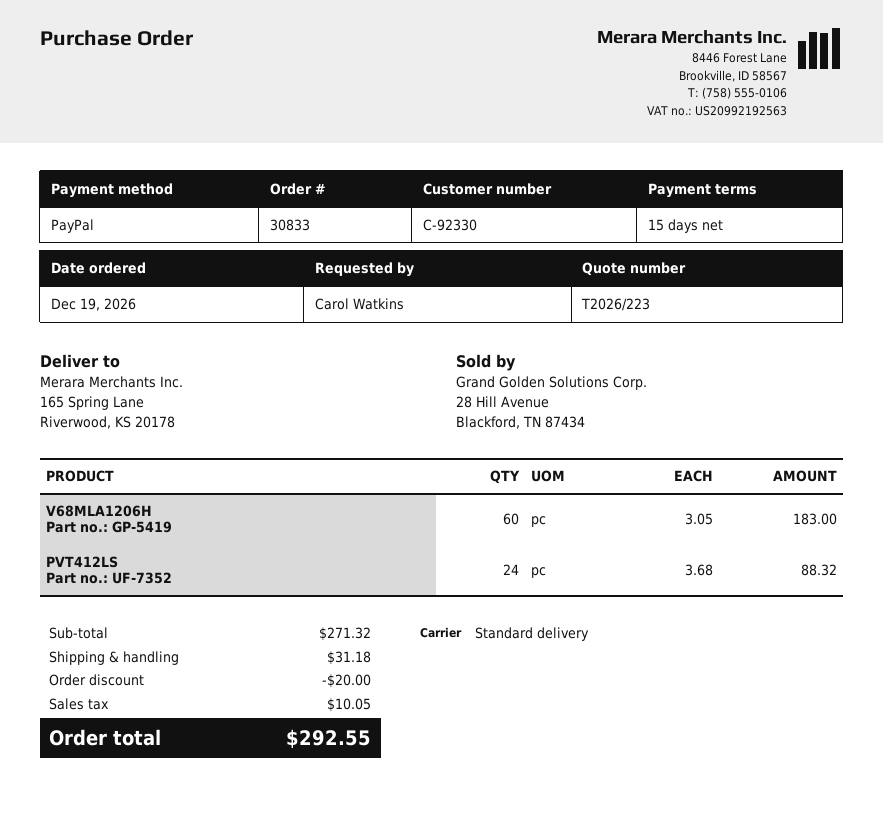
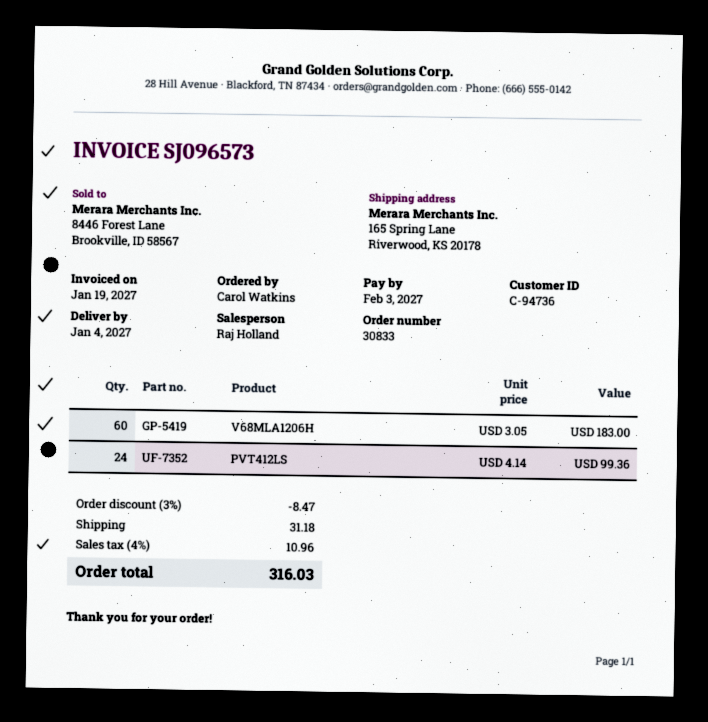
customer number: C-92330 -> C-94736
PVT412LS: 24 x 3.68 = 88.32 -> 24 x 4.14 = 99.36
discount: 20.00 -> 8.47
tax: 10.05 -> 10.96
total: 292.55 -> 316.03

